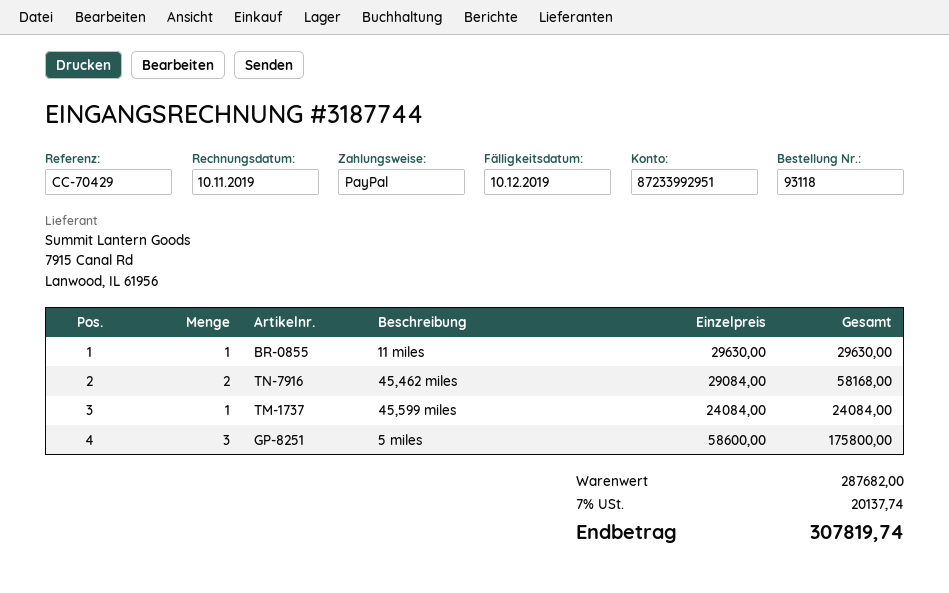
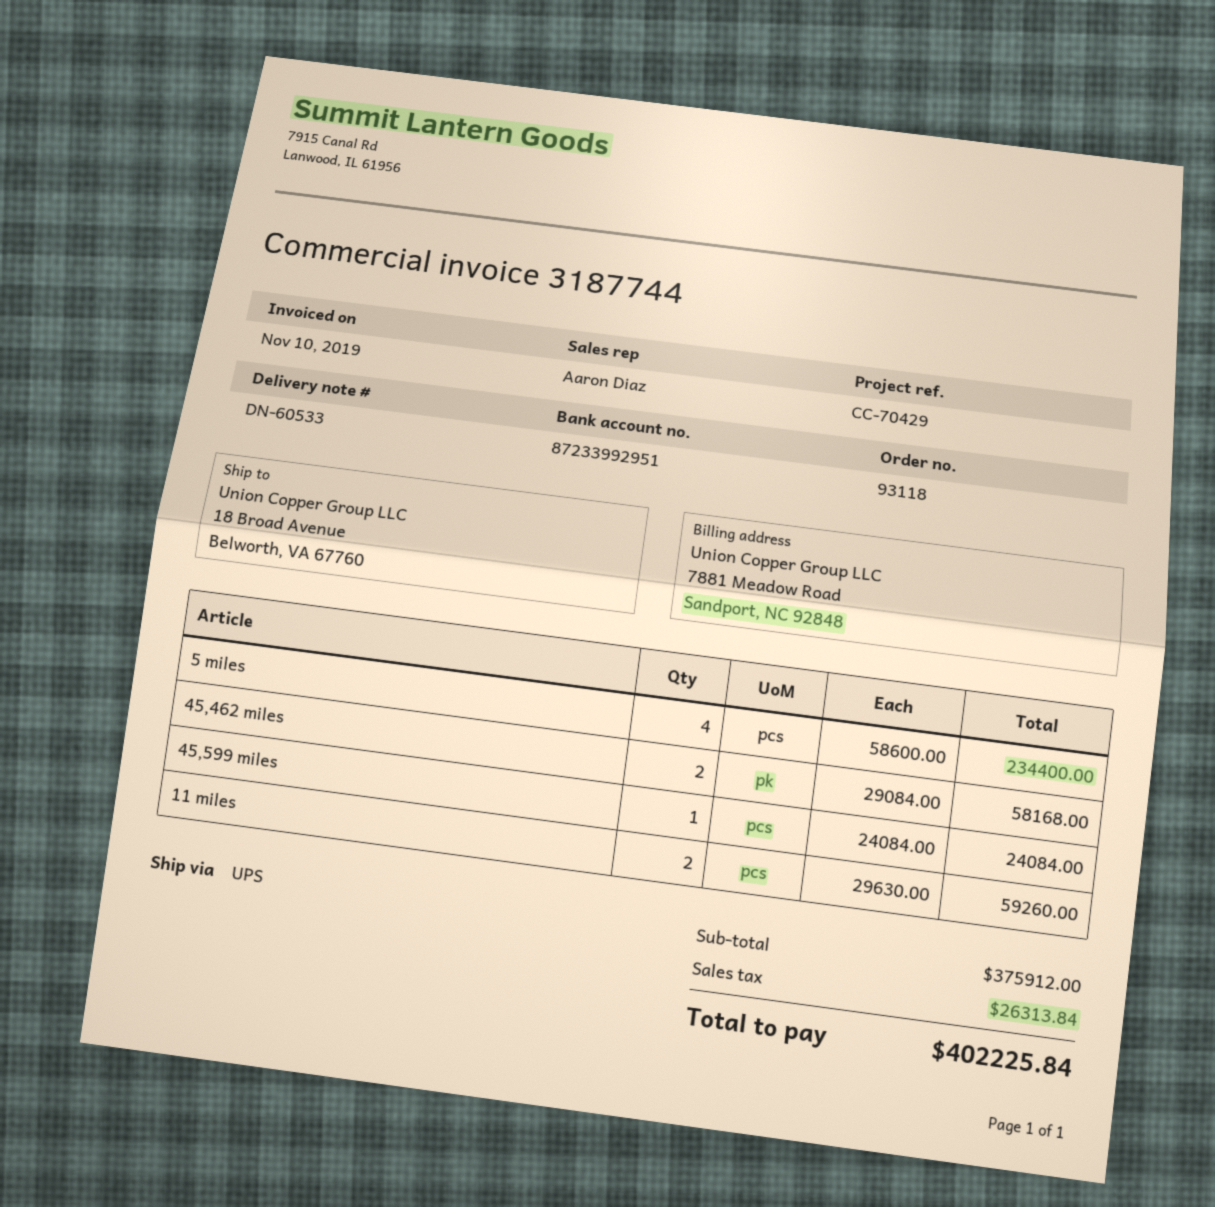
11 miles: 1 x 29630.00 = 29630.00 -> 2 x 29630.00 = 59260.00
5 miles: 3 x 58600.00 = 175800.00 -> 4 x 58600.00 = 234400.00
subtotal: 287682.00 -> 375912.00
tax: 20137.74 -> 26313.84
total: 307819.74 -> 402225.84

